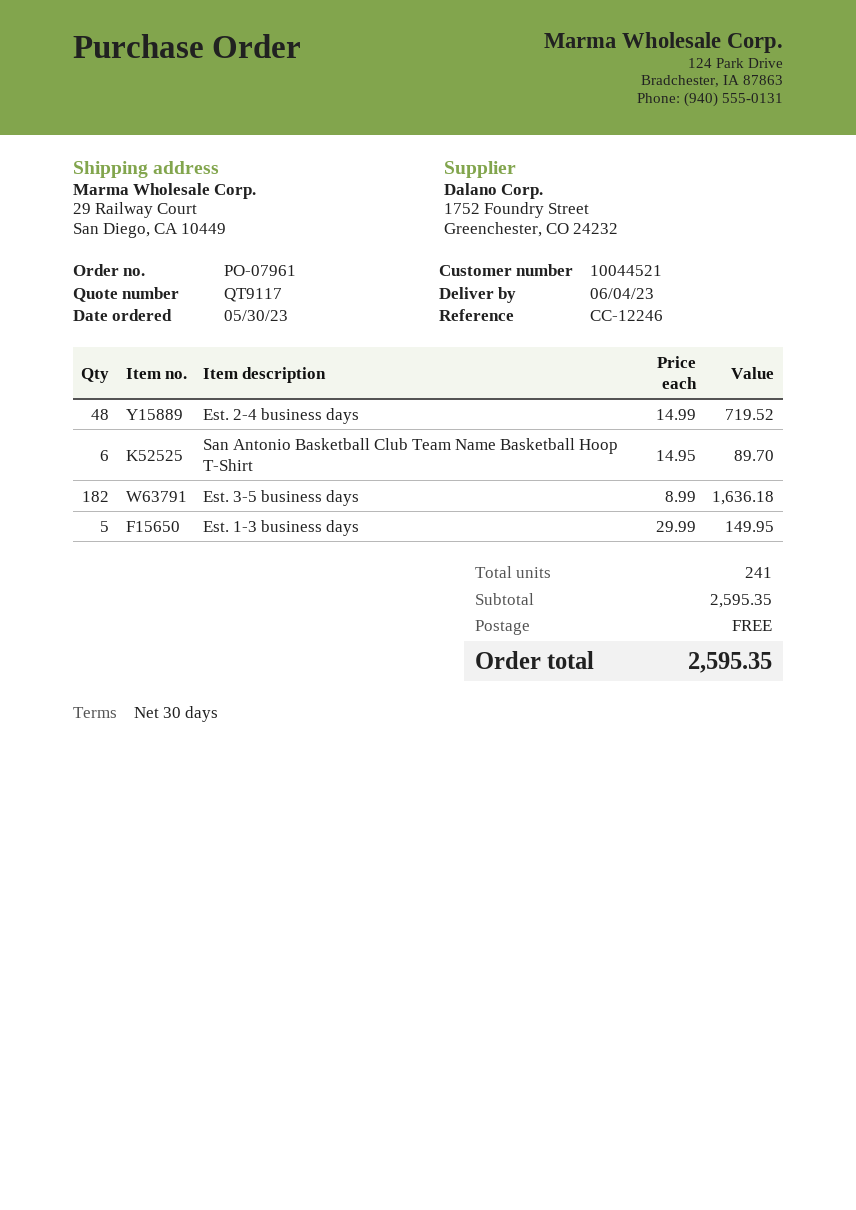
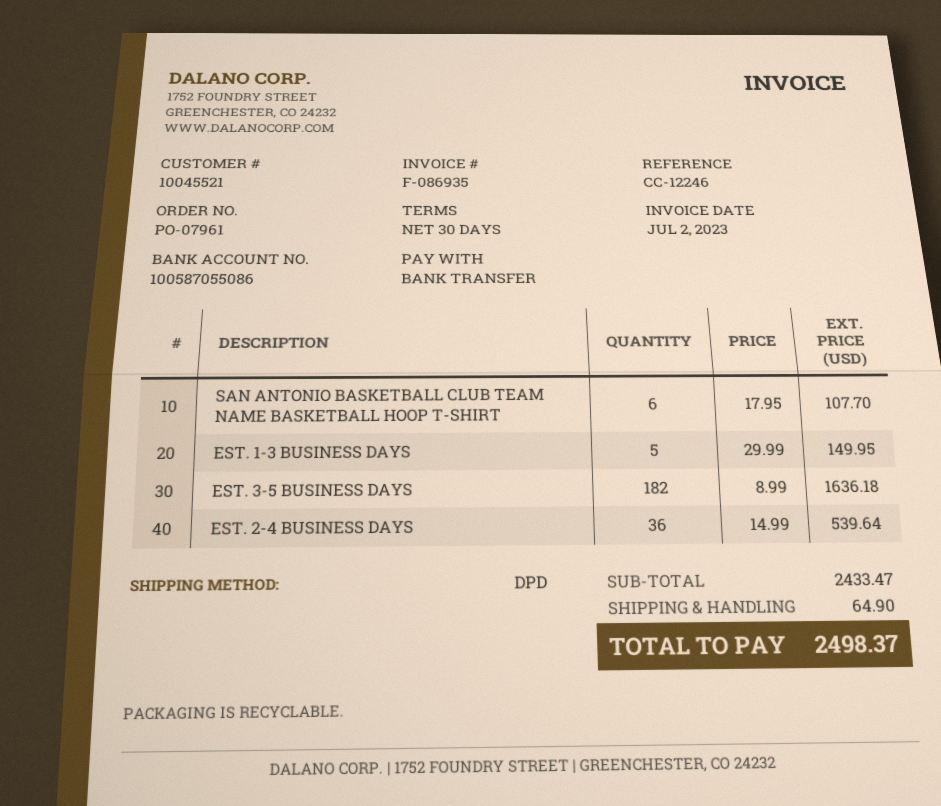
customer number: 10044521 -> 10045521
Est. 2-4 business days: 48 x 14.99 = 719.52 -> 36 x 14.99 = 539.64
San Antonio Basketball Club Team Name Basketball Hoop T-Shirt: 6 x 14.95 = 89.70 -> 6 x 17.95 = 107.70
subtotal: 2595.35 -> 2433.47
shipping: 0.00 -> 64.90
total: 2595.35 -> 2498.37

